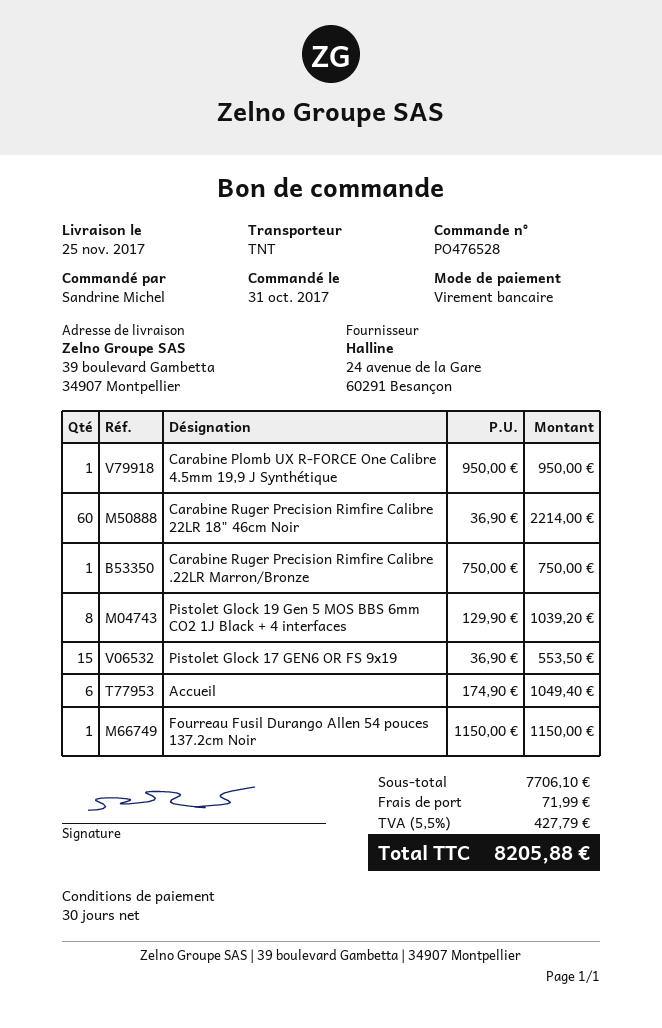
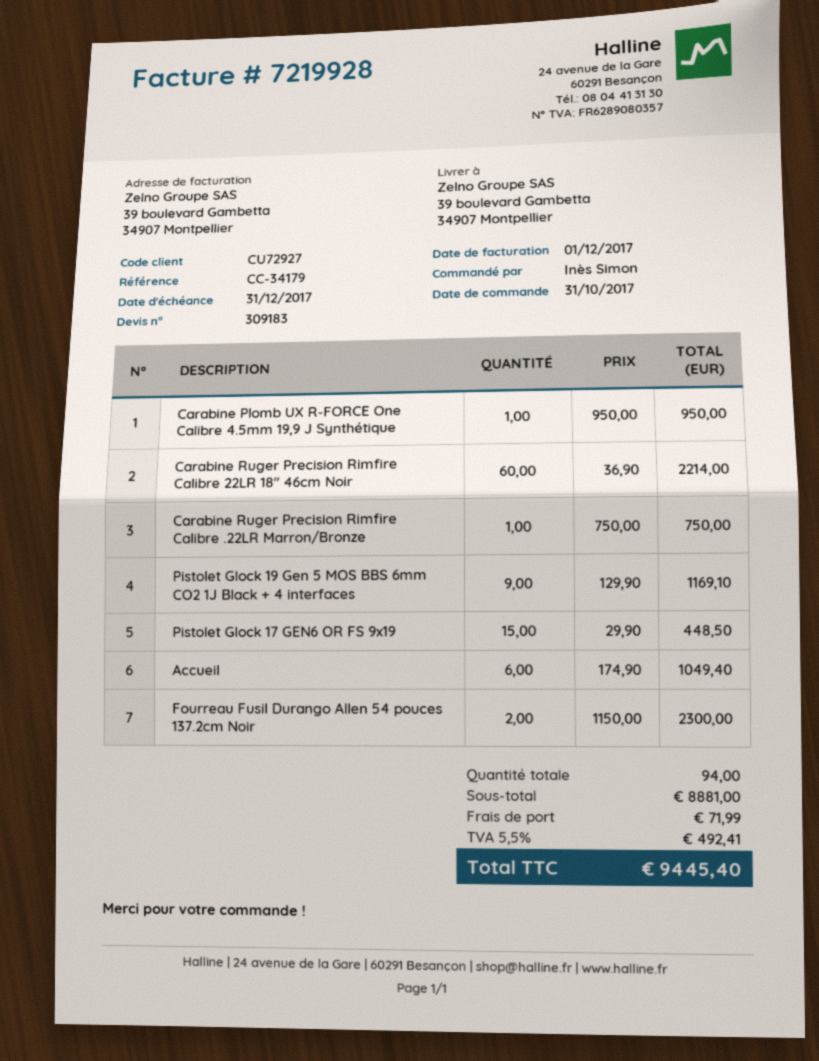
ordered by: Sandrine Michel -> Inès Simon
Pistolet Glock 19 Gen 5 MOS BBS 6mm CO2 1J Black + 4 interfaces: 8 x 129.90 = 1039.20 -> 9 x 129.90 = 1169.10
Pistolet Glock 17 GEN6 OR FS 9x19: 15 x 36.90 = 553.50 -> 15 x 29.90 = 448.50
Fourreau Fusil Durango Allen 54 pouces 137.2cm Noir: 1 x 1150.00 = 1150.00 -> 2 x 1150.00 = 2300.00
subtotal: 7706.10 -> 8881.00
tax: 5.5% = 427.79 -> 5.5% = 492.41
total: 8205.88 -> 9445.40

